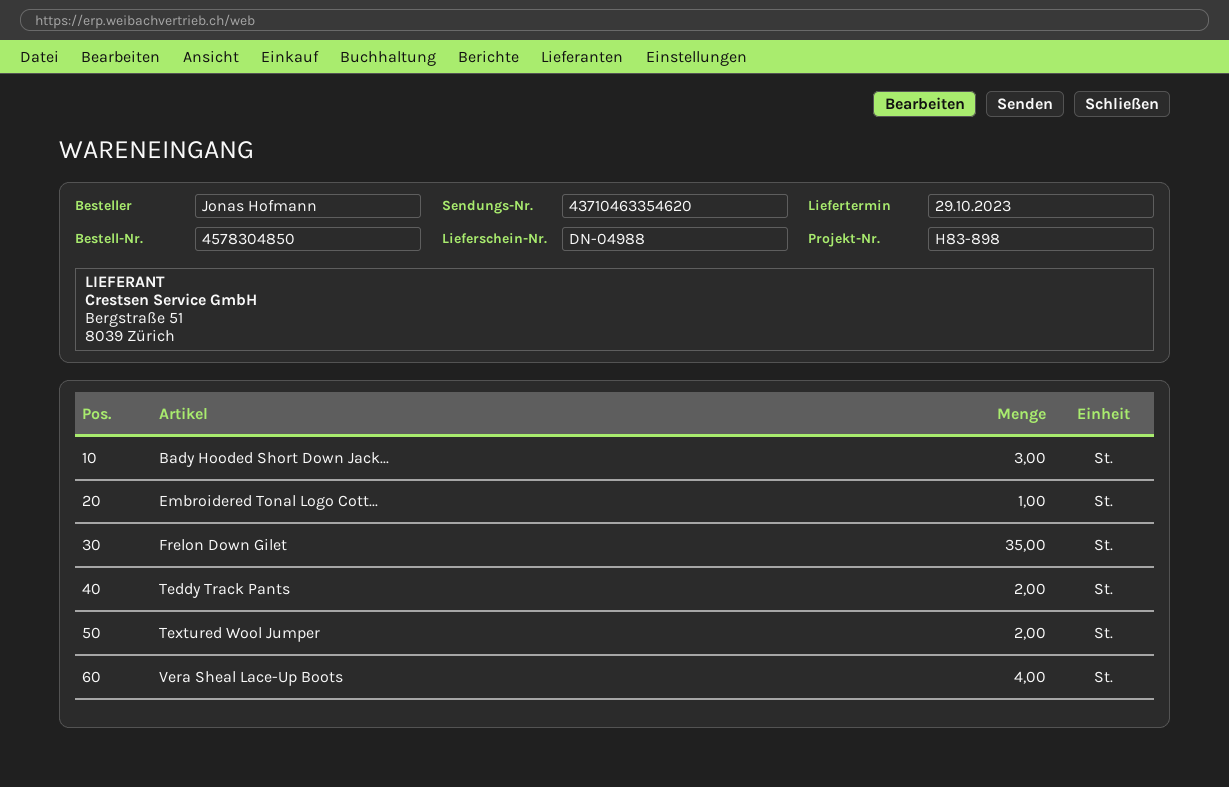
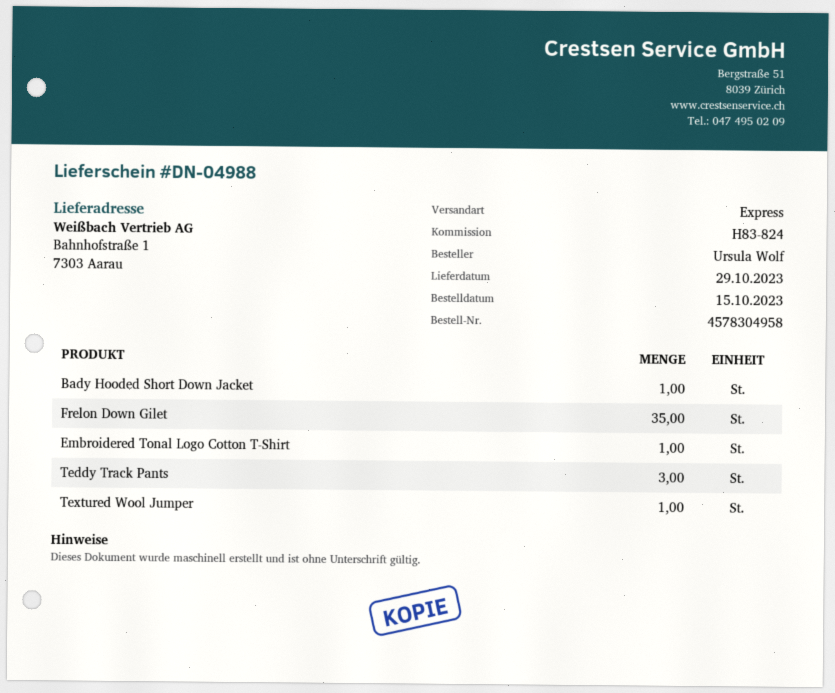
order number: 4578304850 -> 4578304958
reference: H83-898 -> H83-824
ordered by: Jonas Hofmann -> Ursula Wolf
Bady Hooded Short Down Jack...: 3 -> 1
Teddy Track Pants: 2 -> 3
Textured Wool Jumper: 2 -> 1
Vera Sheal Lace-Up Boots: 4 -> none

